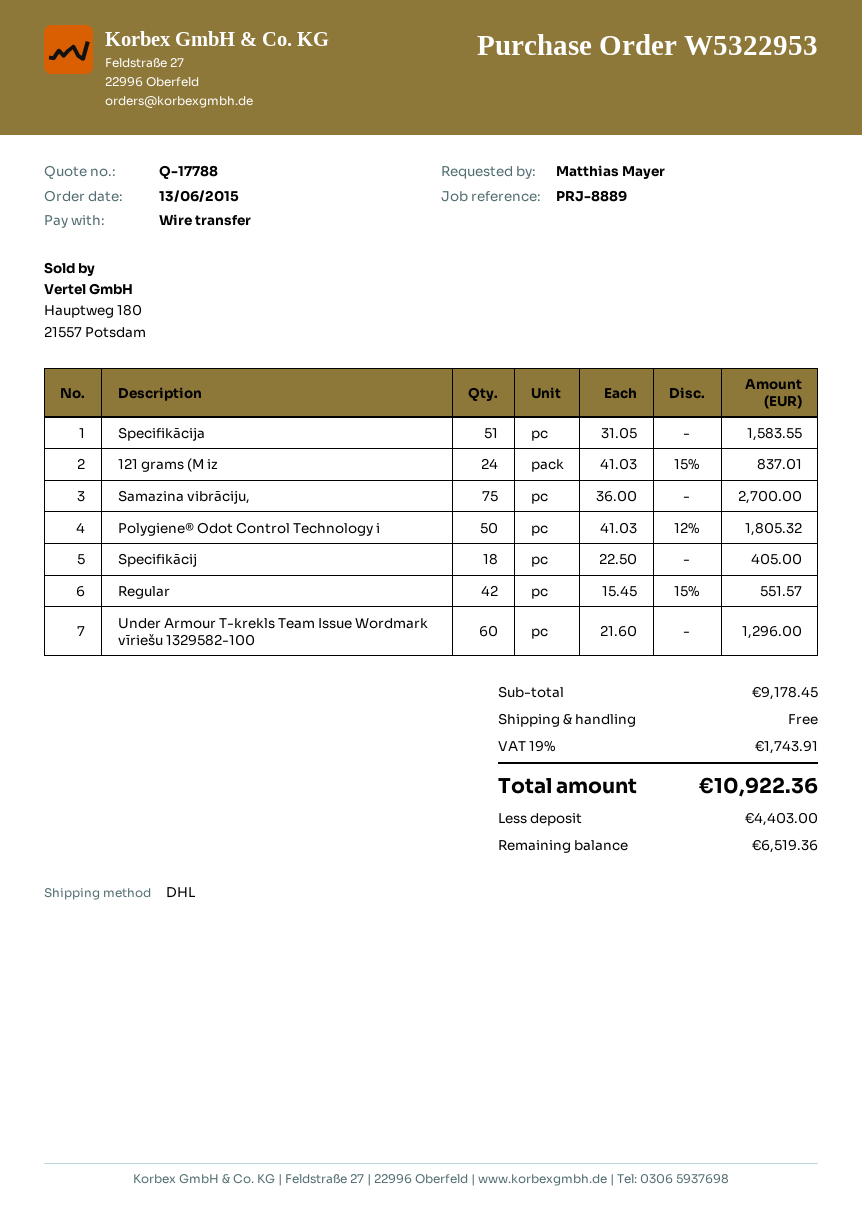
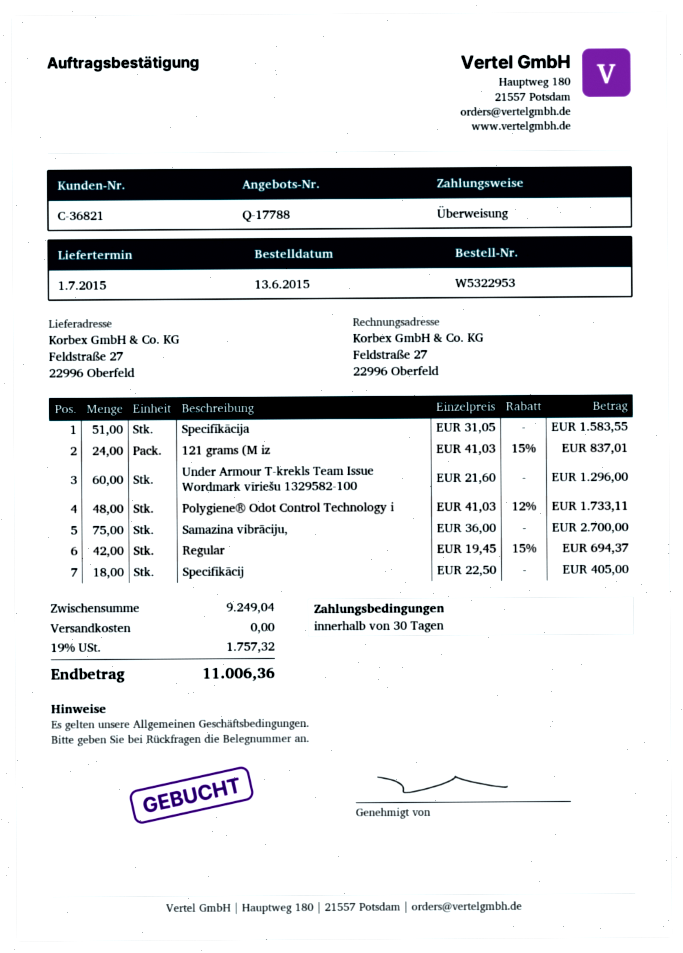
Polygiene® Odot Control Technology i: 50 x 41.03 - 12% = 1805.32 -> 48 x 41.03 - 12% = 1733.11
Regular: 42 x 15.45 - 15% = 551.57 -> 42 x 19.45 - 15% = 694.37
subtotal: 9178.45 -> 9249.04
tax: 19% = 1743.91 -> 19% = 1757.32
total: 10922.36 -> 11006.36

